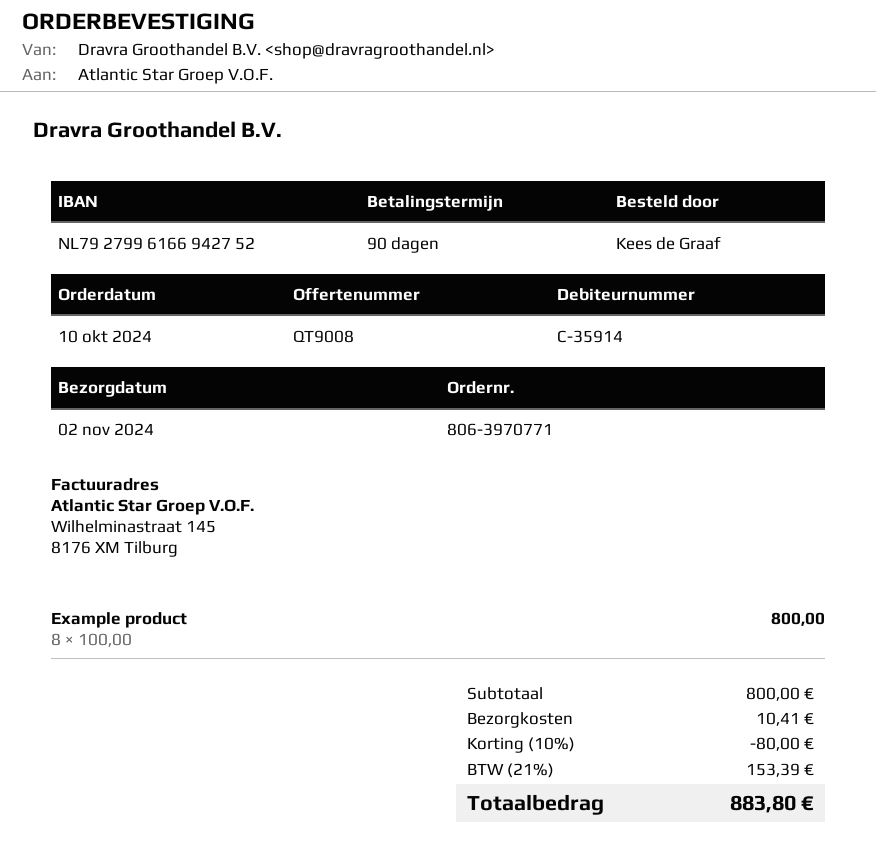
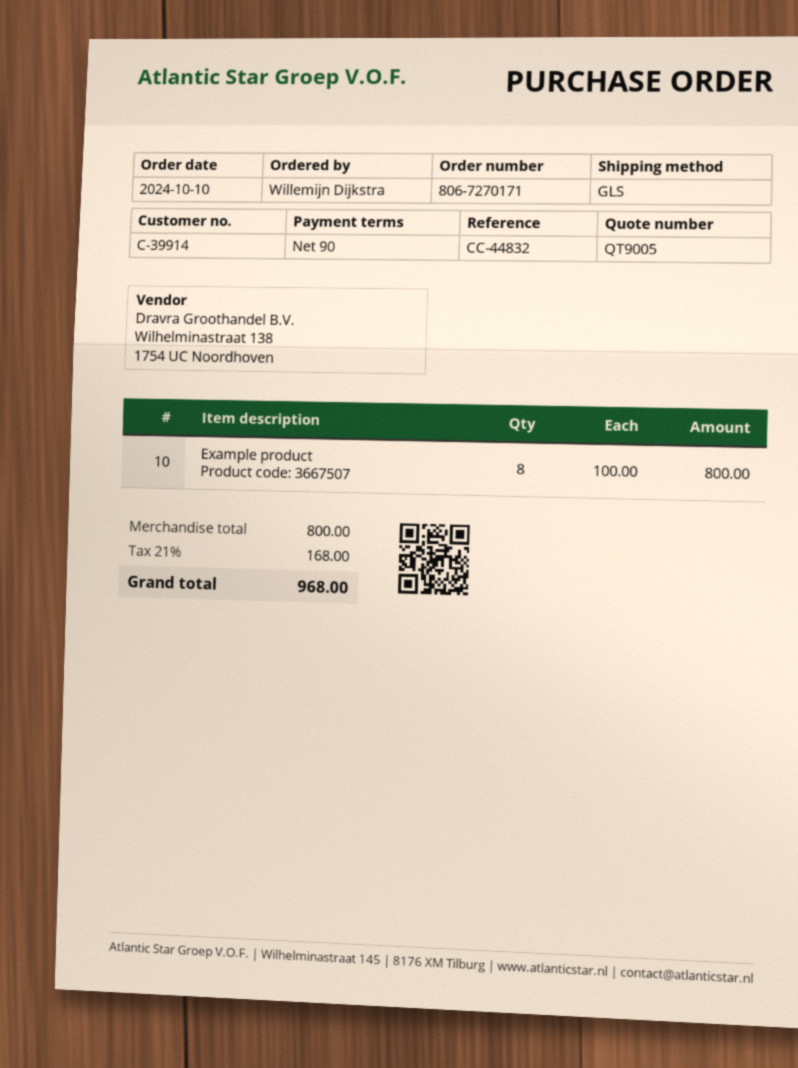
quote number: QT9008 -> QT9005
order number: 806-3970771 -> 806-7270171
customer number: C-35914 -> C-39914
ordered by: Kees de Graaf -> Willemijn Dijkstra
discount: 10% = 80.00 -> none
shipping: 10.41 -> none
tax: 21% = 153.39 -> 21% = 168.00
total: 883.80 -> 968.00

